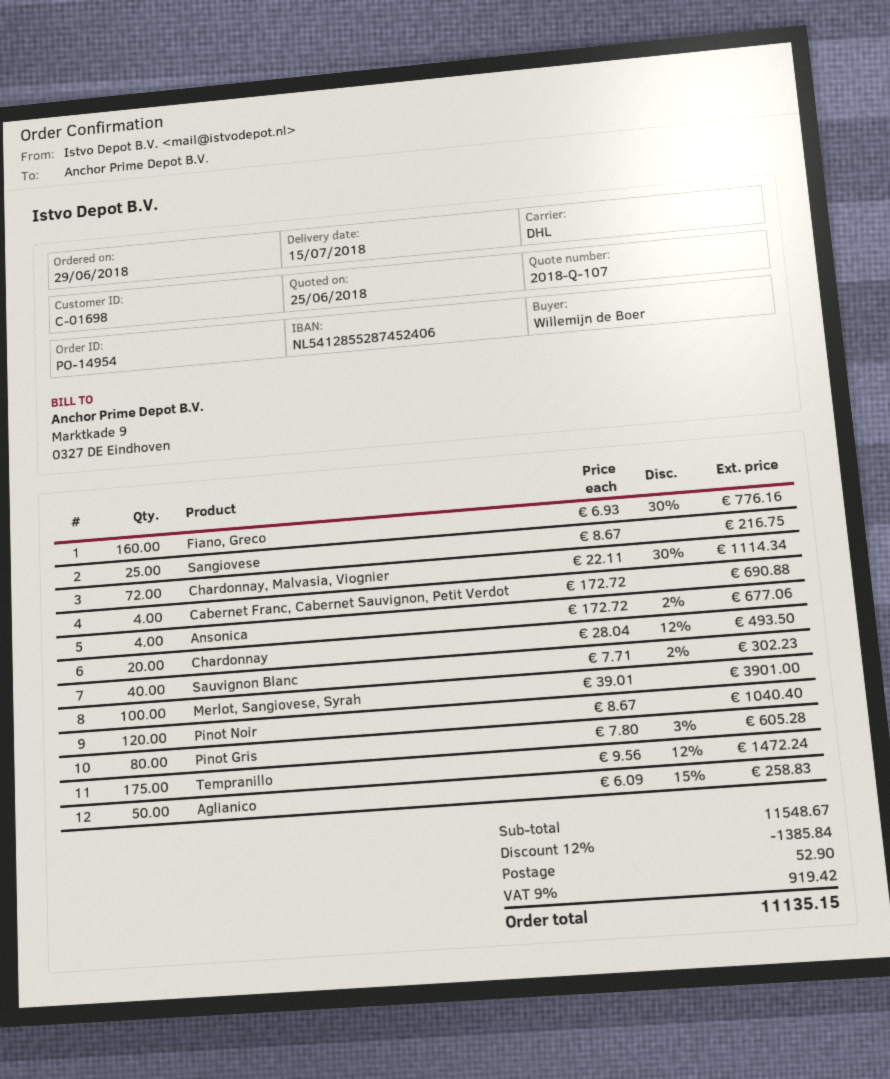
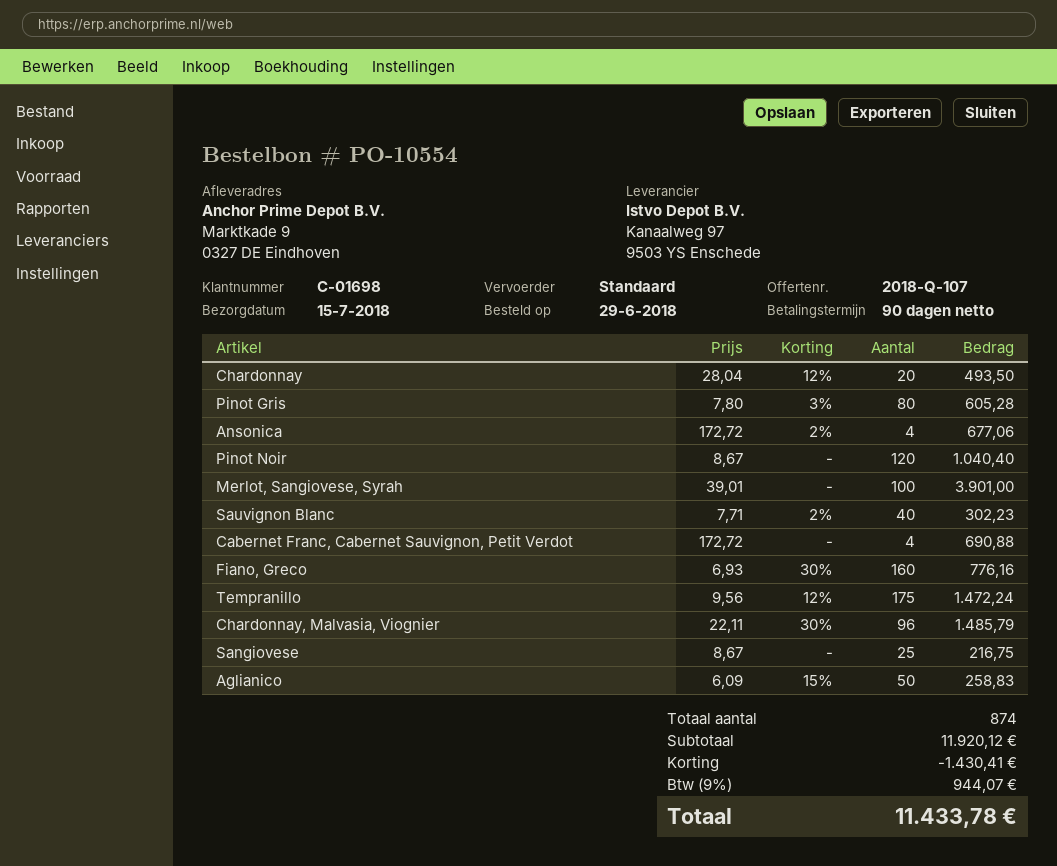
order number: PO-14954 -> PO-10554
shipping method: DHL -> standard
Chardonnay, Malvasia, Viognier: 72 x 22.11 - 30% = 1114.34 -> 96 x 22.11 - 30% = 1485.79
subtotal: 11548.67 -> 11920.12
discount: 1385.84 -> 1430.41
shipping: 52.90 -> none
tax: 9% = 919.42 -> 9% = 944.07
total: 11135.15 -> 11433.78

